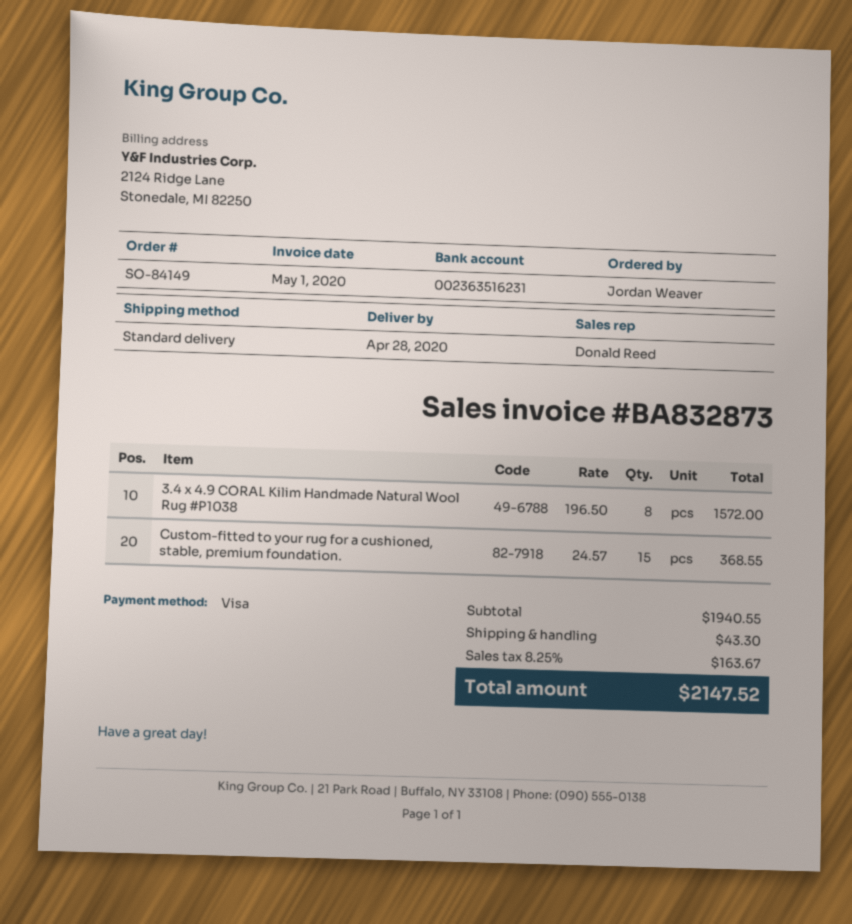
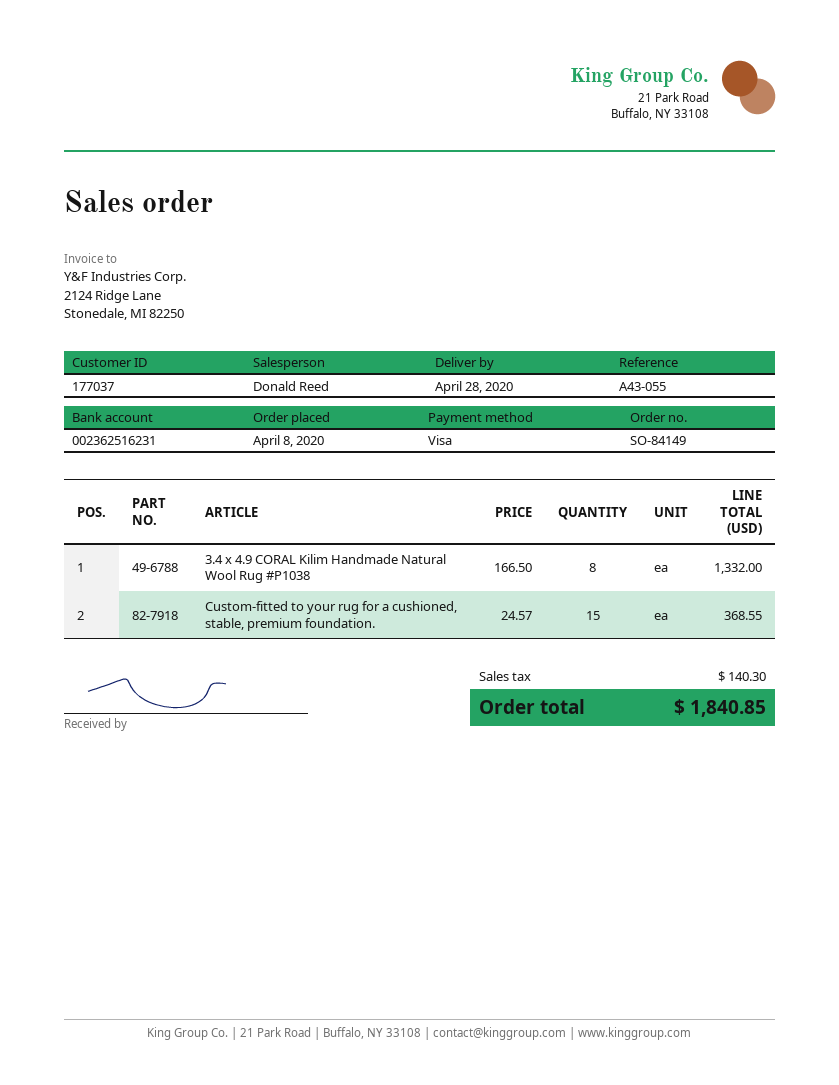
bank account: 002363516231 -> 002362516231
3.4 x 4.9 CORAL Kilim Handmade Natural Wool Rug #P1038: 8 x 196.50 = 1572.00 -> 8 x 166.50 = 1332.00
shipping: 43.30 -> none
tax: 163.67 -> 140.30
total: 2147.52 -> 1840.85

